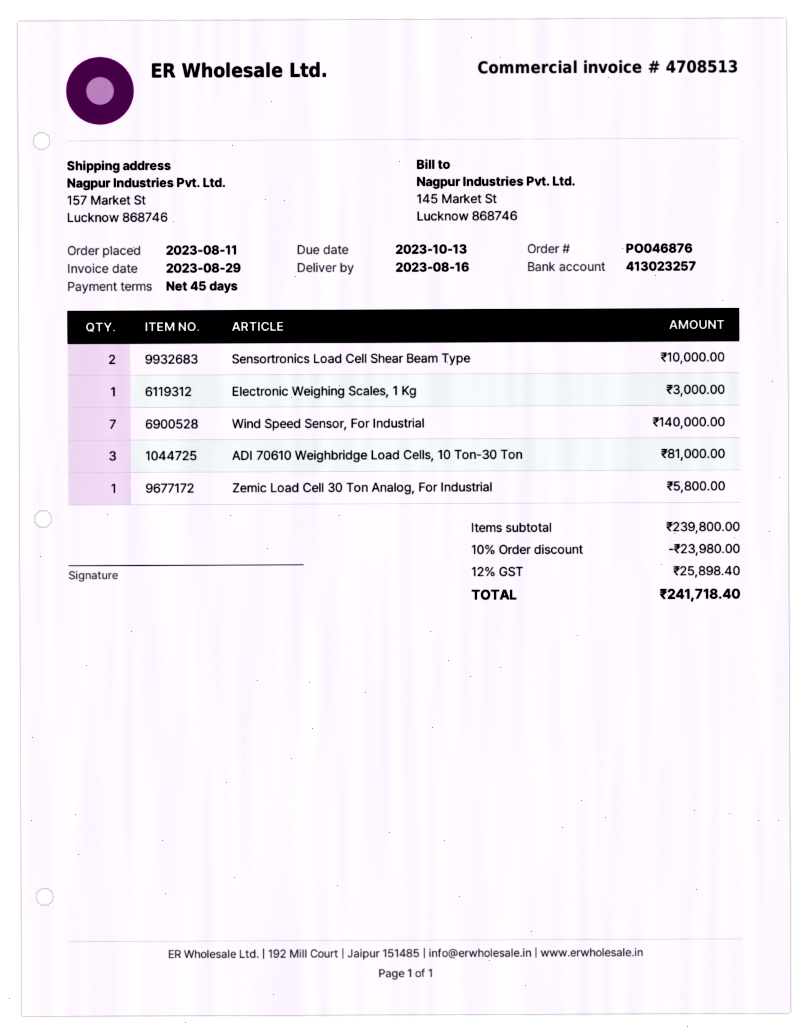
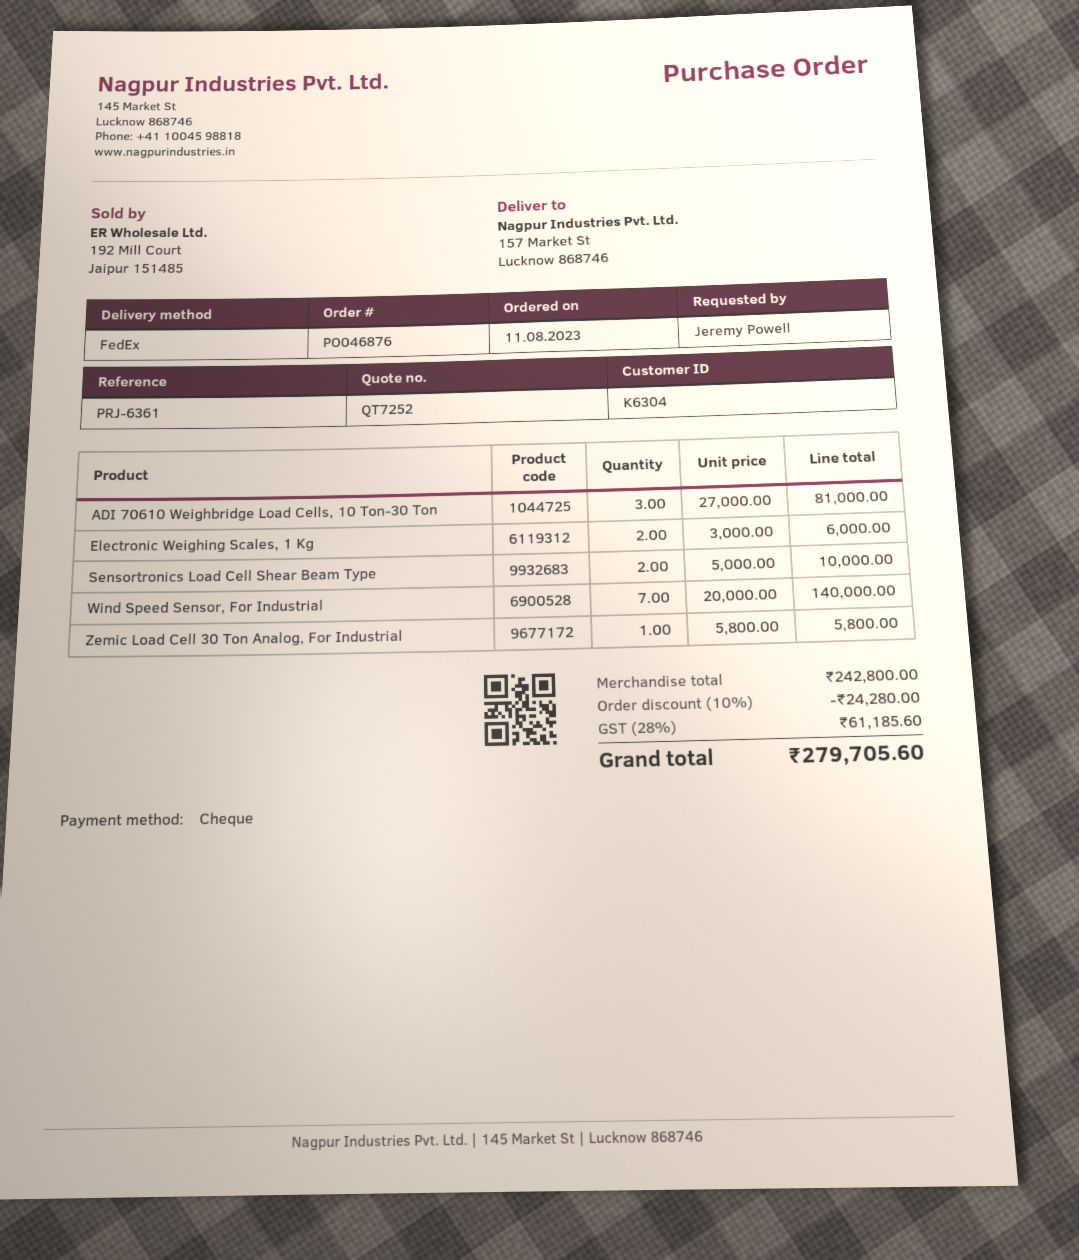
Electronic Weighing Scales, 1 Kg: 1 for 3000.00 -> 2 for 6000.00
subtotal: 239800.00 -> 242800.00
discount: 10% = 23980.00 -> 10% = 24280.00
tax: 12% = 25898.40 -> 28% = 61185.60
total: 241718.40 -> 279705.60

